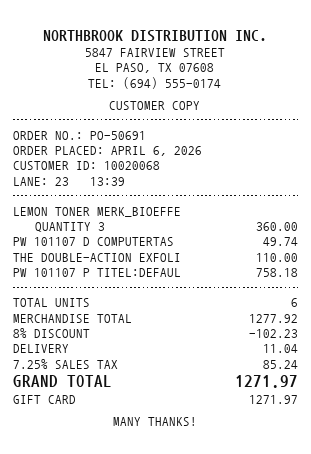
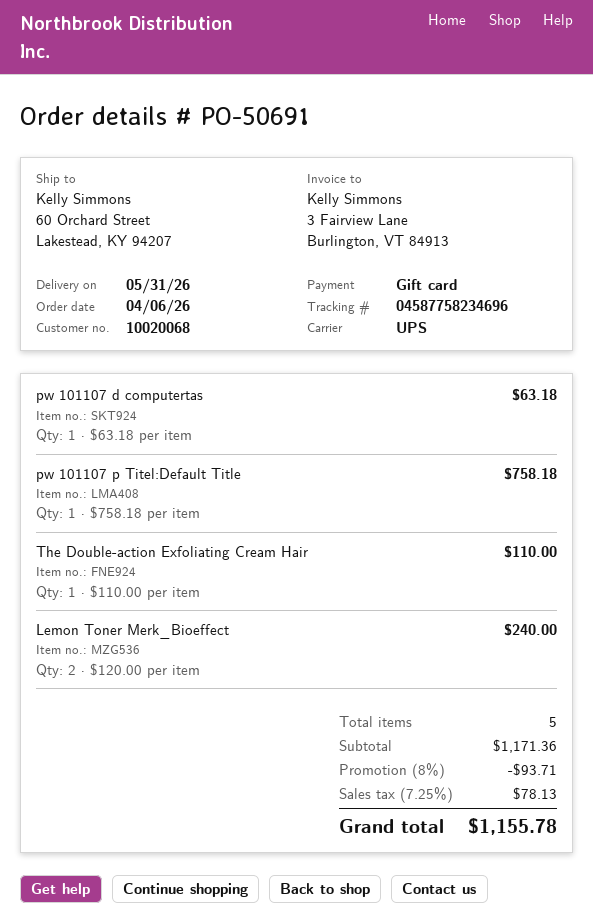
LEMON TONER MERK_BIOEFFE: 3 for 360.00 -> 2 for 240.00
PW 101107 D COMPUTERTAS: 1 for 49.74 -> 1 for 63.18
total quantity: 6 -> 5
subtotal: 1277.92 -> 1171.36
discount: 8% = 102.23 -> 8% = 93.71
shipping: 11.04 -> none
tax: 7.25% = 85.24 -> 7.25% = 78.13
total: 1271.97 -> 1155.78

